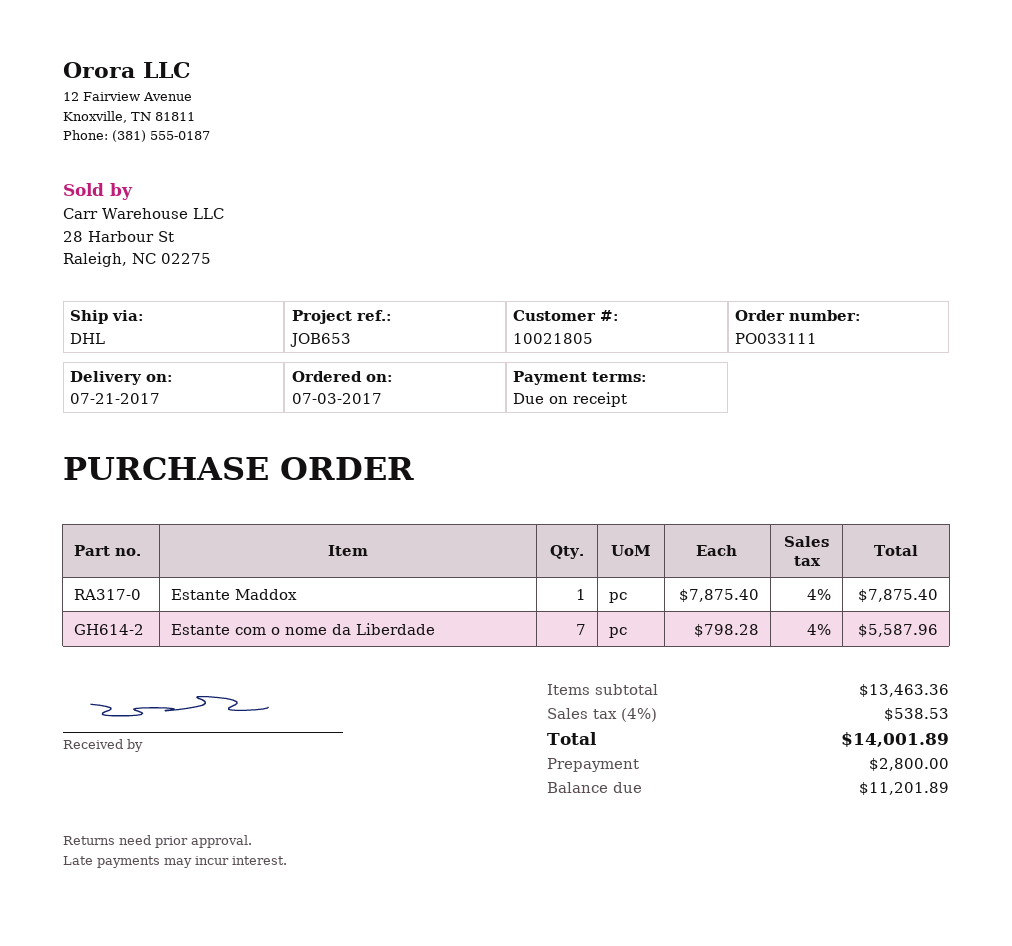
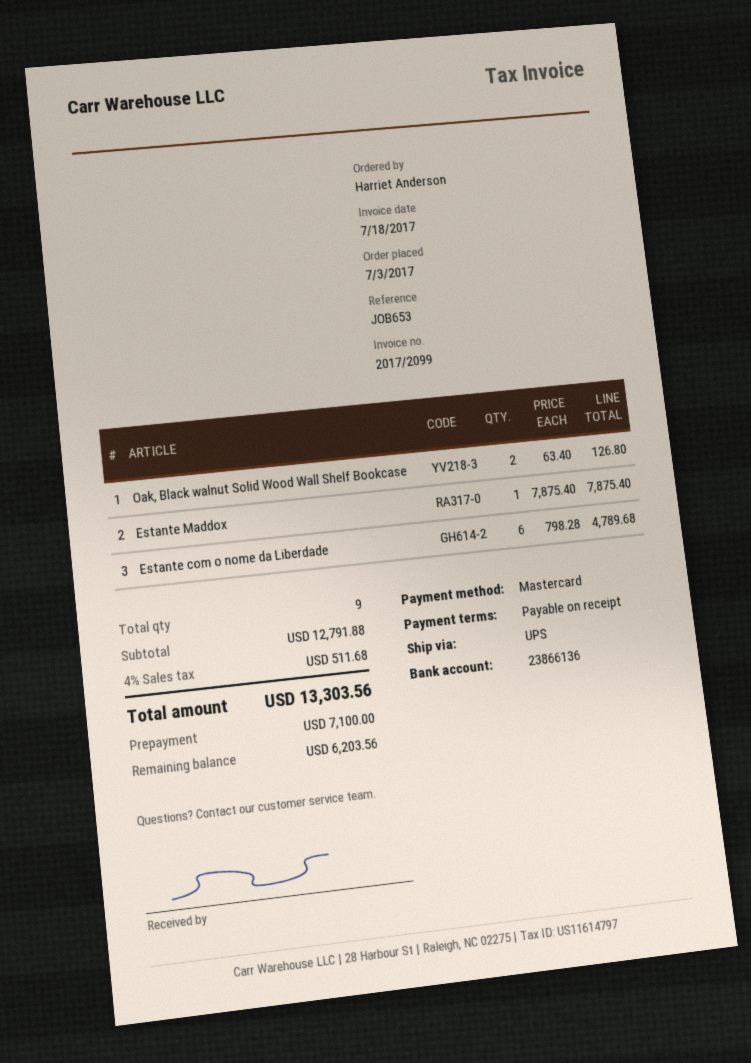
shipping method: DHL -> UPS
Estante com o nome da Liberdade: 7 x 798.28 = 5587.96 -> 6 x 798.28 = 4789.68
Oak, Black walnut Solid Wood Wall Shelf Bookcase: none -> 2 x 63.40 = 126.80
subtotal: 13463.36 -> 12791.88
tax: 4% = 538.53 -> 4% = 511.68
total: 14001.89 -> 13303.56
deposit: 2800.00 -> 7100.00
balance: 11201.89 -> 6203.56

